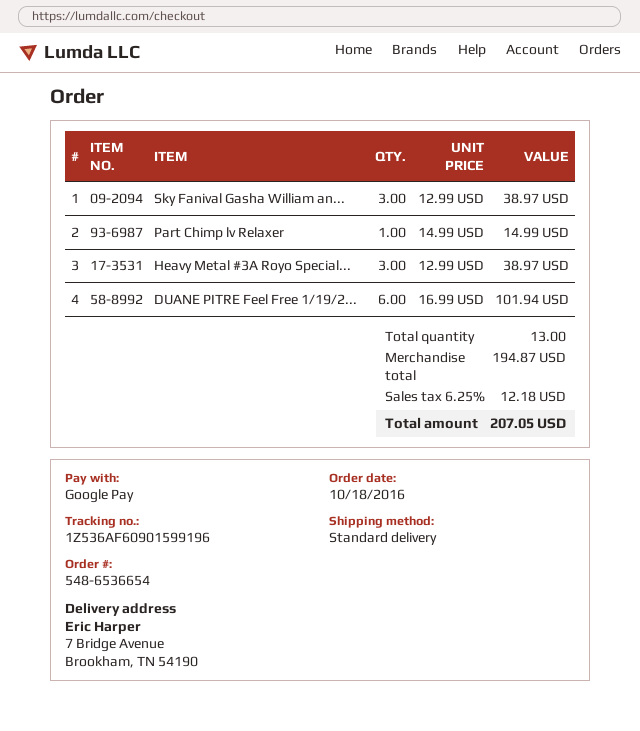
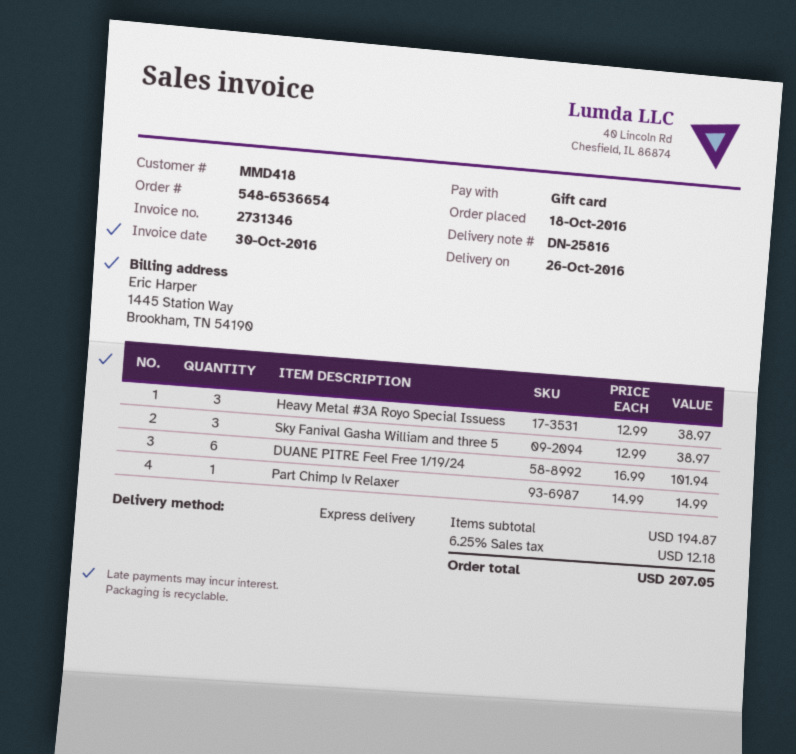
payment method: Google Pay -> gift card
shipping method: standard -> express

